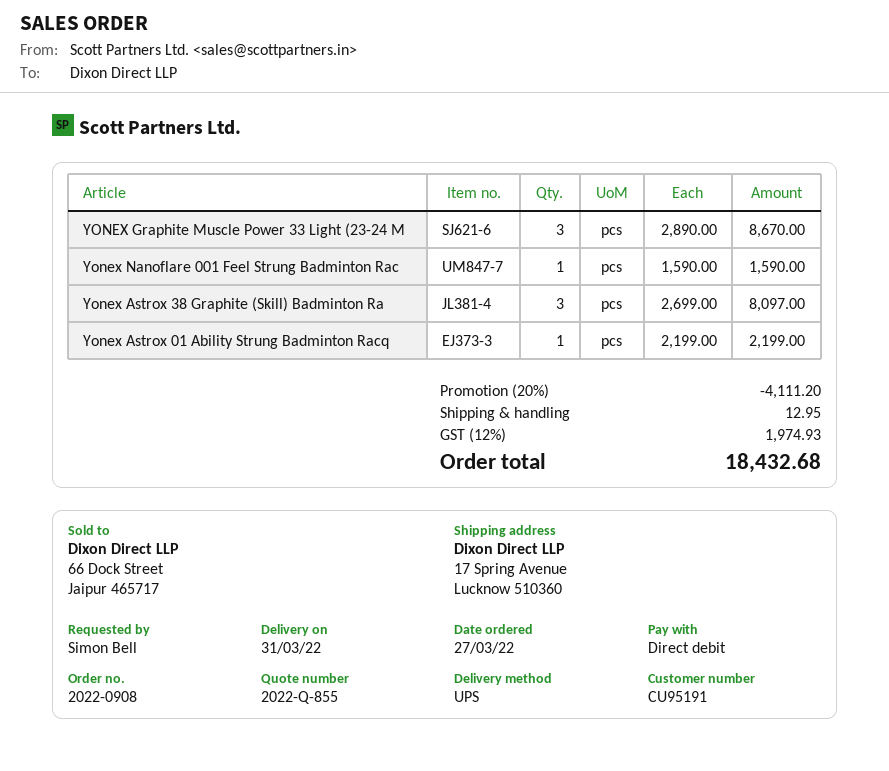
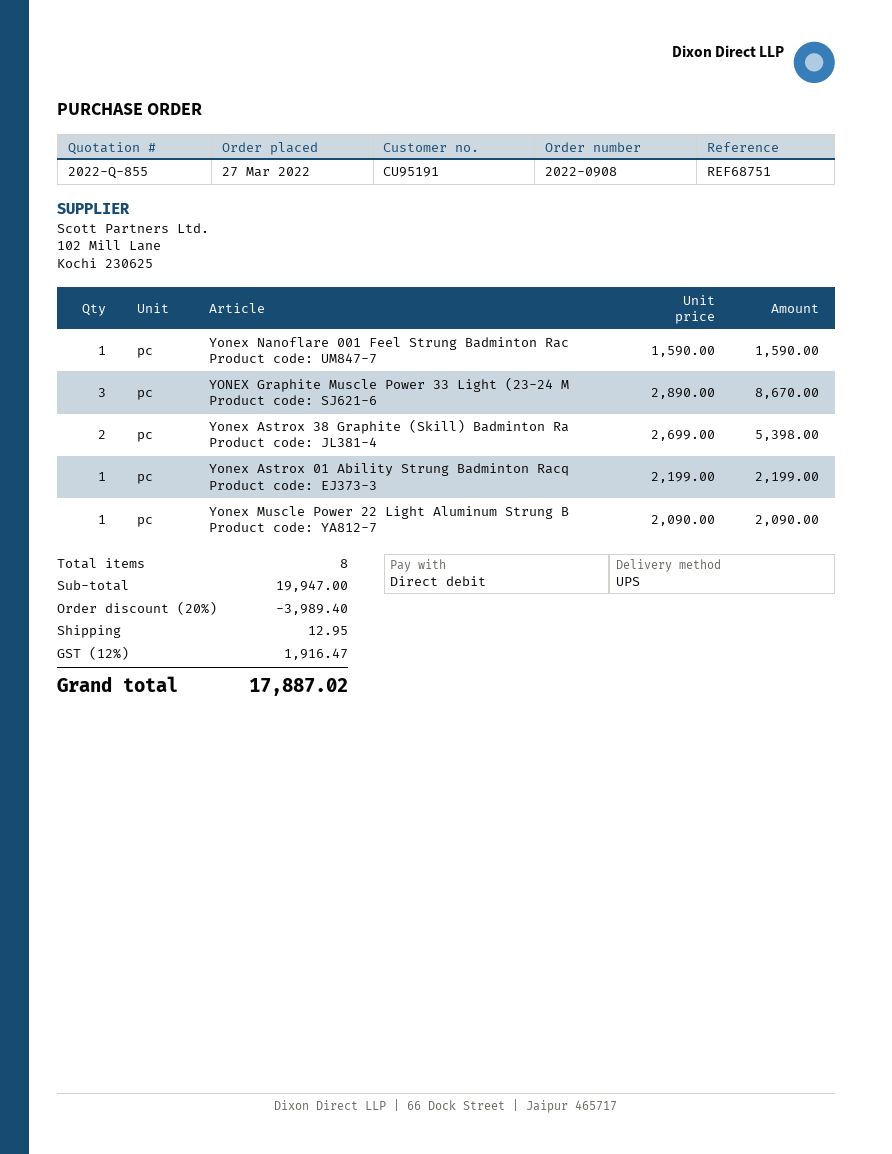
Yonex Astrox 38 Graphite (Skill) Badminton Ra: 3 x 2699.00 = 8097.00 -> 2 x 2699.00 = 5398.00
Yonex Muscle Power 22 Light Aluminum Strung B: none -> 1 x 2090.00 = 2090.00
discount: 20% = 4111.20 -> 20% = 3989.40
tax: 12% = 1974.93 -> 12% = 1916.47
total: 18432.68 -> 17887.02

